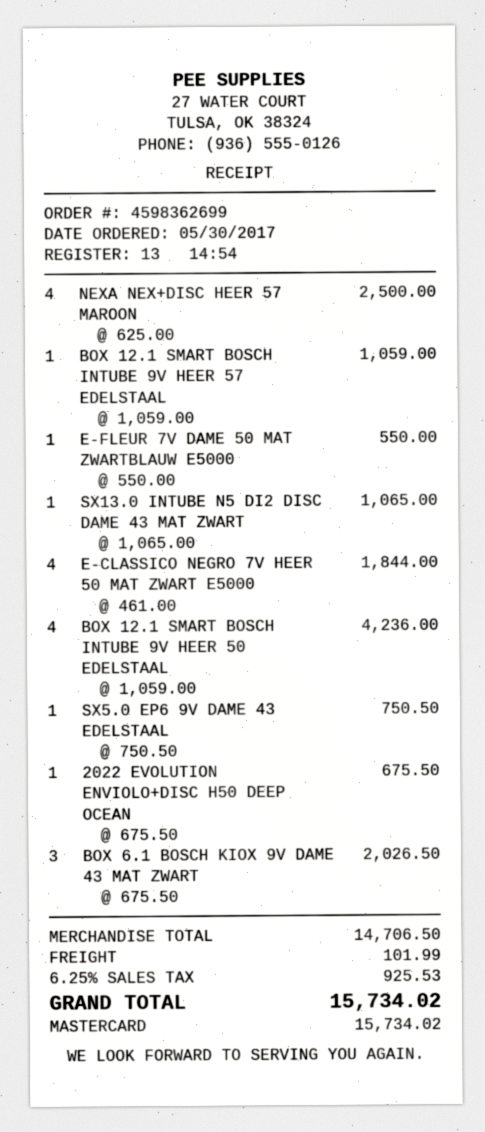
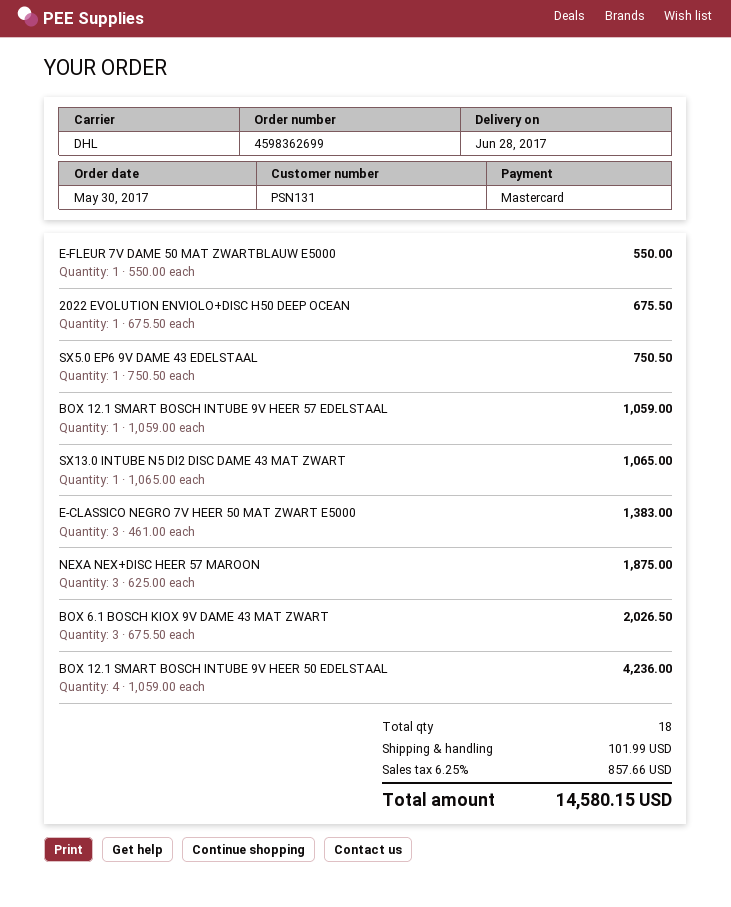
NEXA NEX+DISC HEER 57 MAROON: 4 x 625.00 = 2500.00 -> 3 x 625.00 = 1875.00
E-CLASSICO NEGRO 7V HEER 50 MAT ZWART E5000: 4 x 461.00 = 1844.00 -> 3 x 461.00 = 1383.00
tax: 6.25% = 925.53 -> 6.25% = 857.66
total: 15734.02 -> 14580.15

